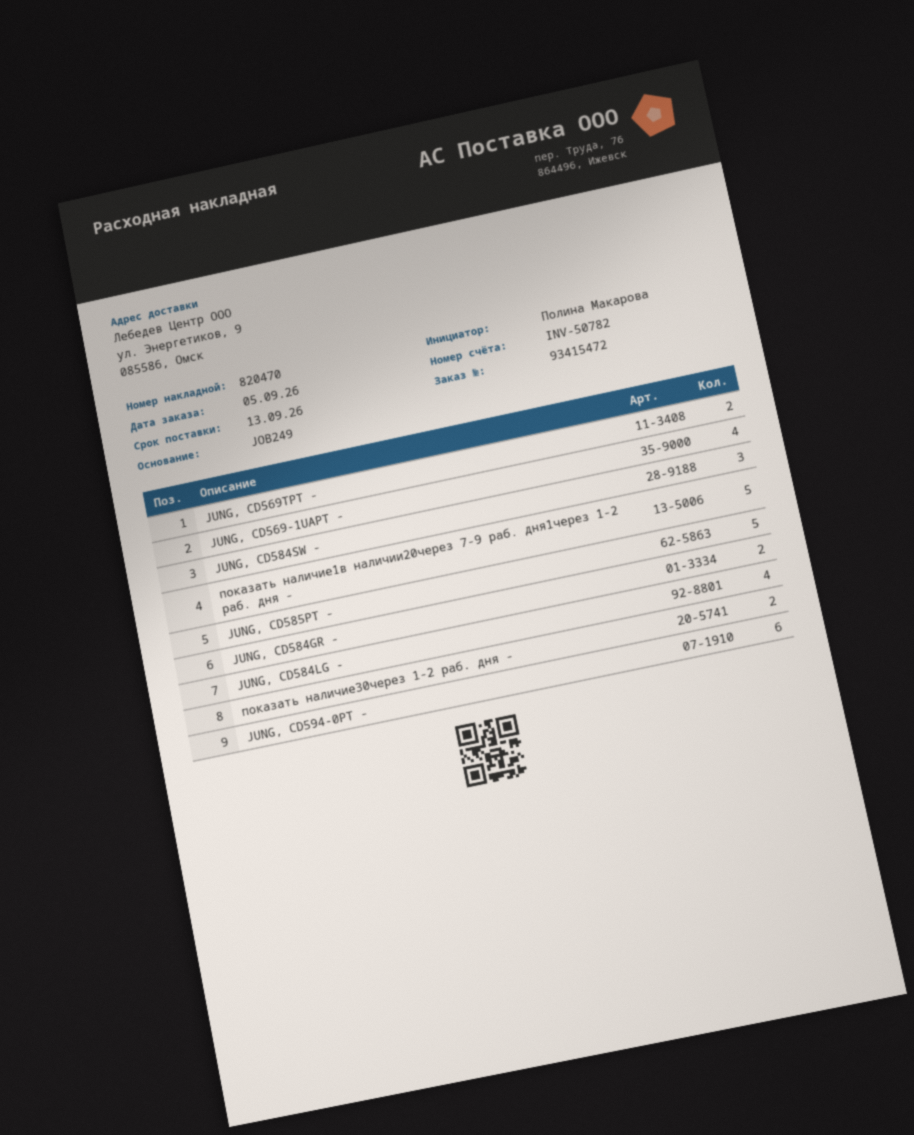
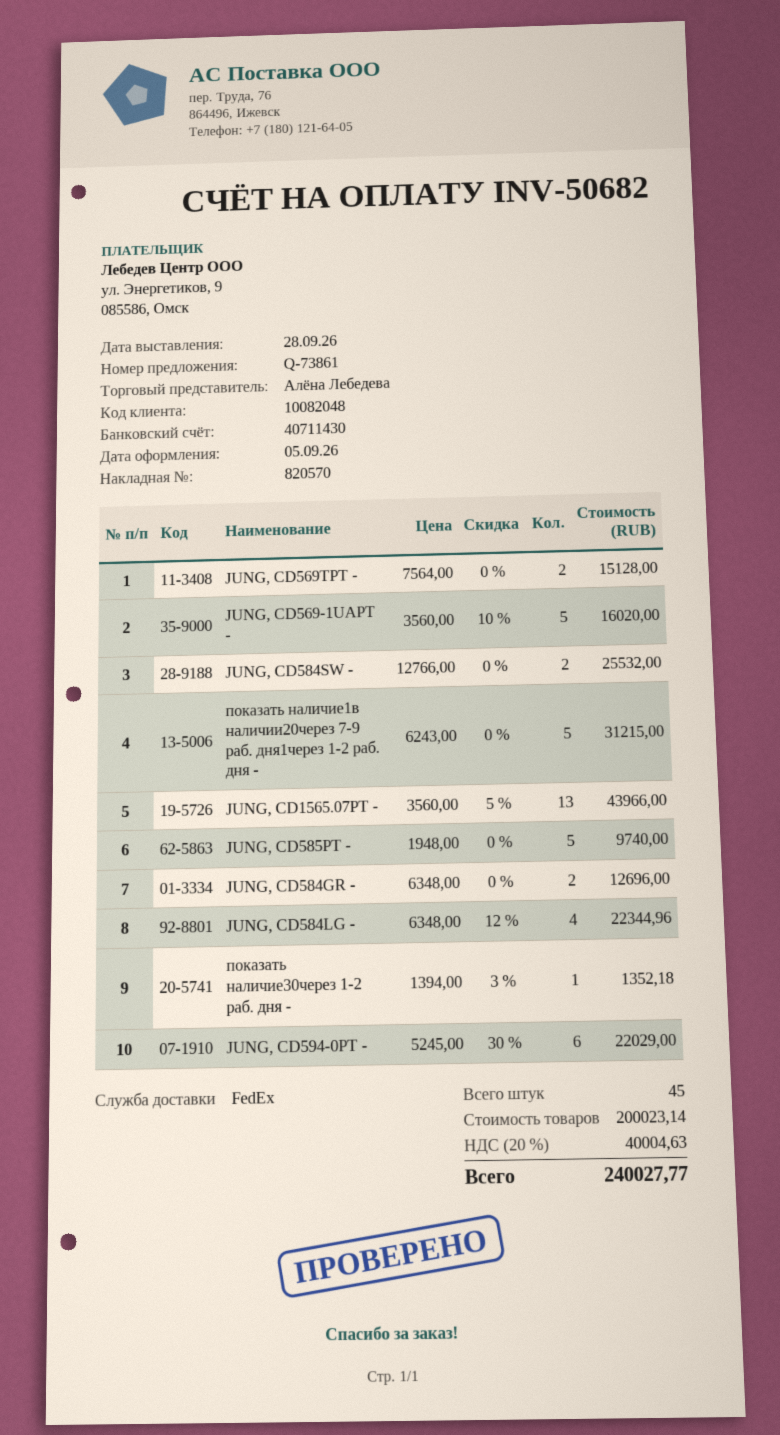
delivery note number: 820470 -> 820570
invoice number: INV-50782 -> INV-50682
JUNG, CD569-1UAPT -: 4 -> 5
JUNG, CD584SW -: 3 -> 2
показать наличие30через 1-2 раб. дня -: 2 -> 1
JUNG, CD1565.07PT -: none -> 13

